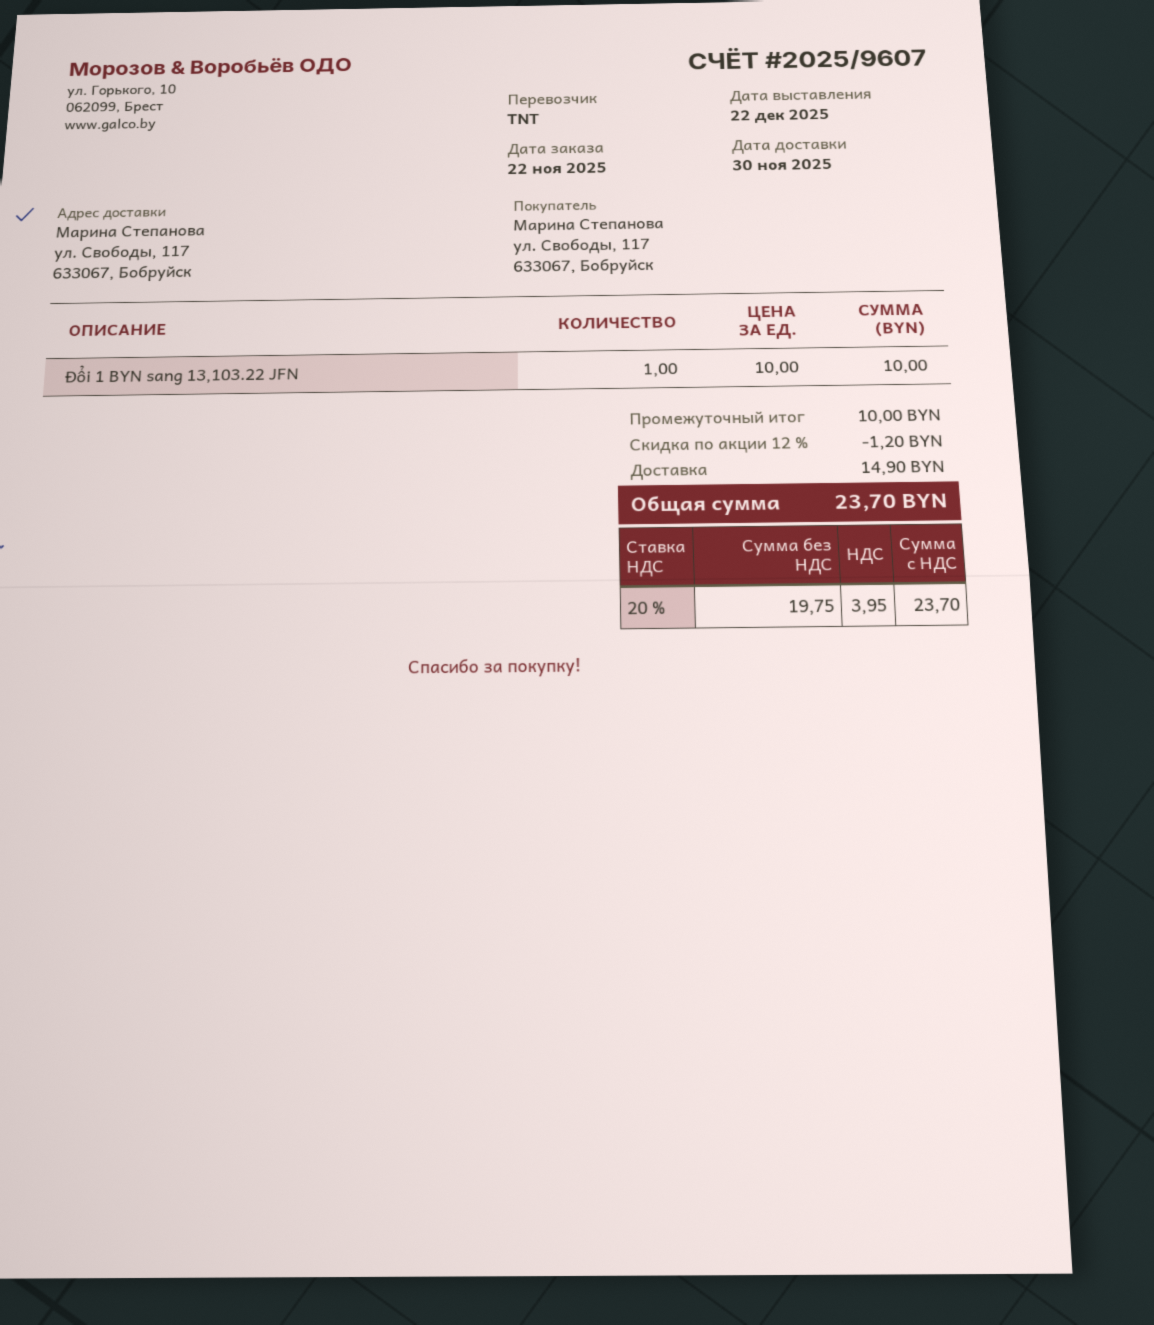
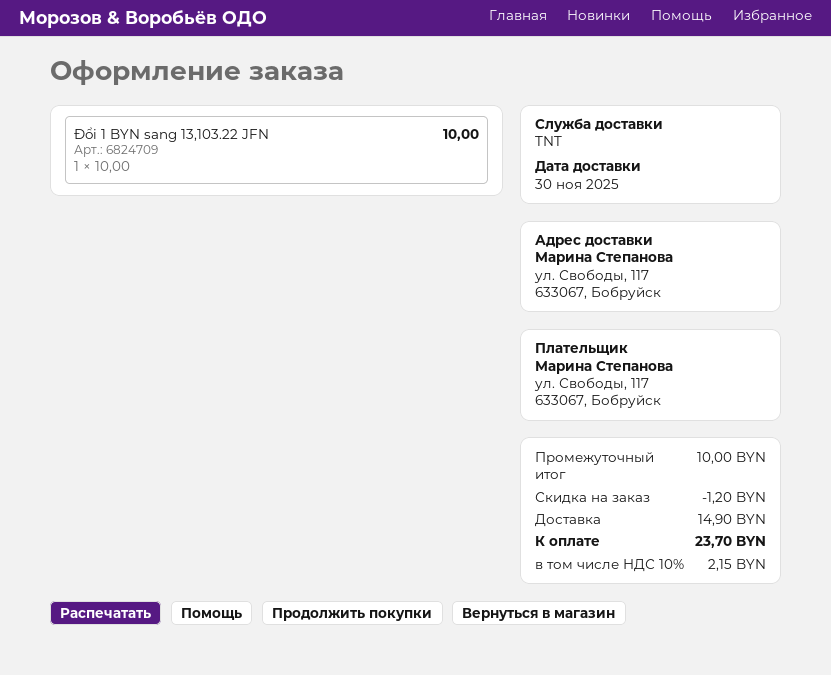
tax: 20% = 3.95 -> 10% = 2.15

